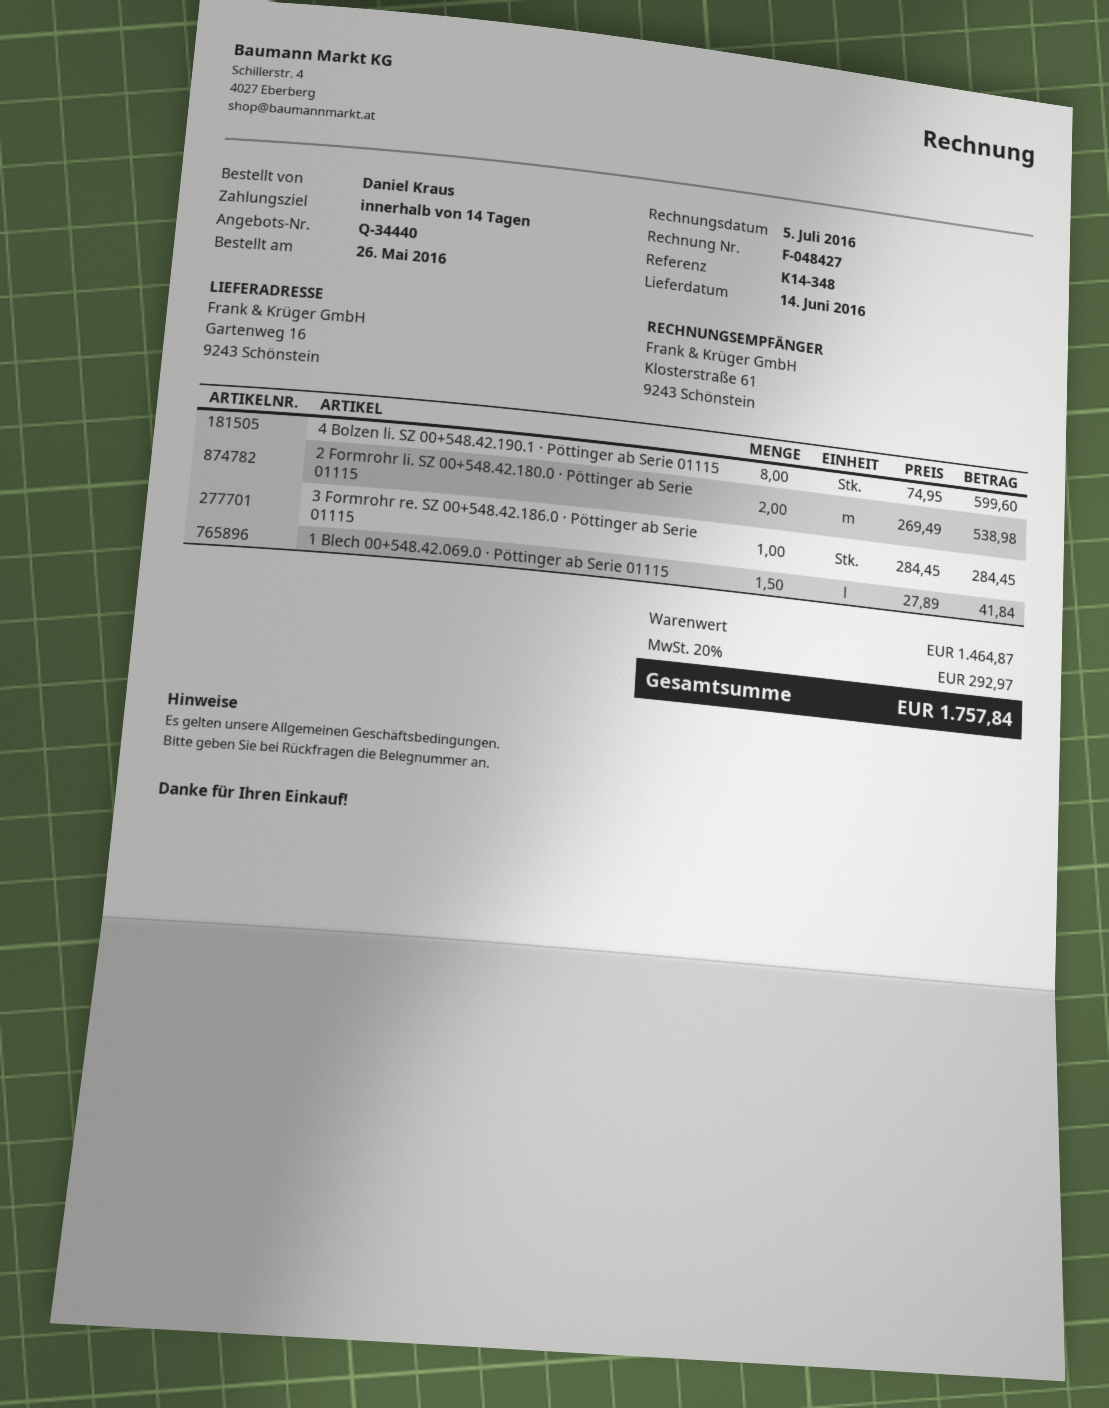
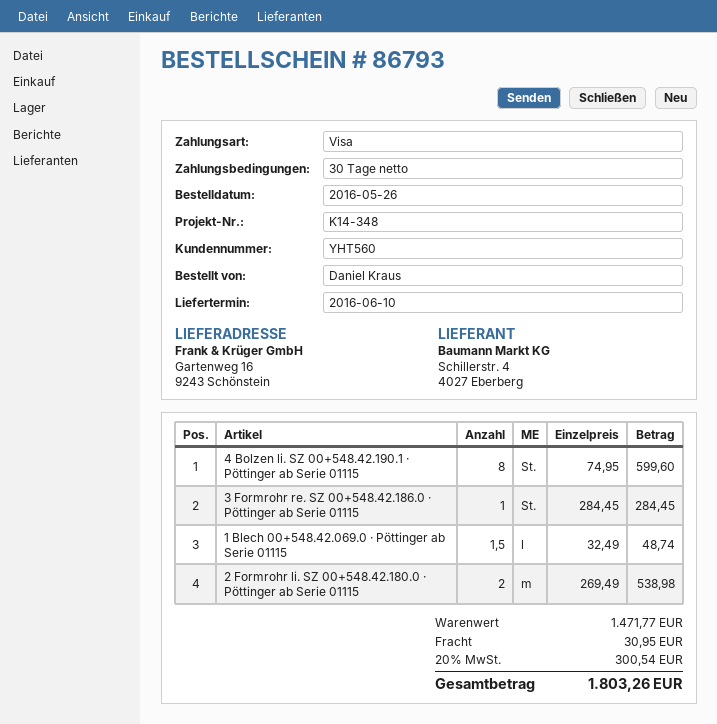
delivery date: 2016-06-14 -> 2016-06-10
payment terms: 14 days -> 30 days
1 Blech 00+548.42.069.0 · Pöttinger ab Serie 01115: 1.5 x 27.89 = 41.84 -> 1.5 x 32.49 = 48.74
subtotal: 1464.87 -> 1471.77
shipping: none -> 30.95
tax: 20% = 292.97 -> 20% = 300.54
total: 1757.84 -> 1803.26

